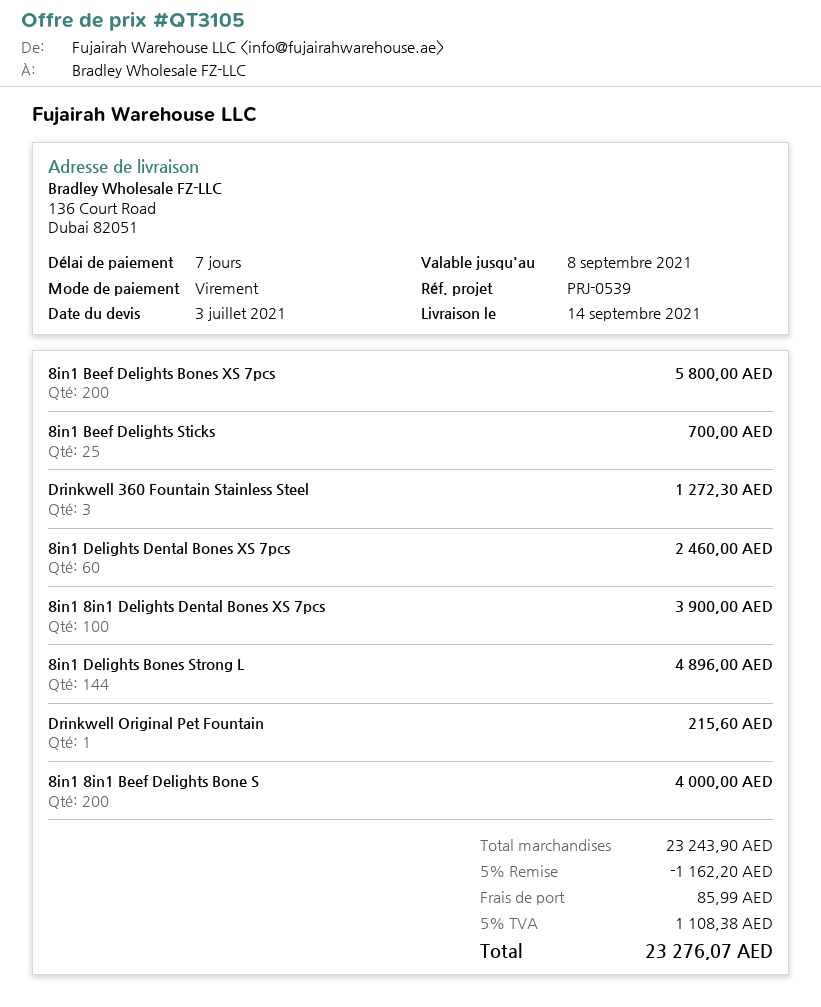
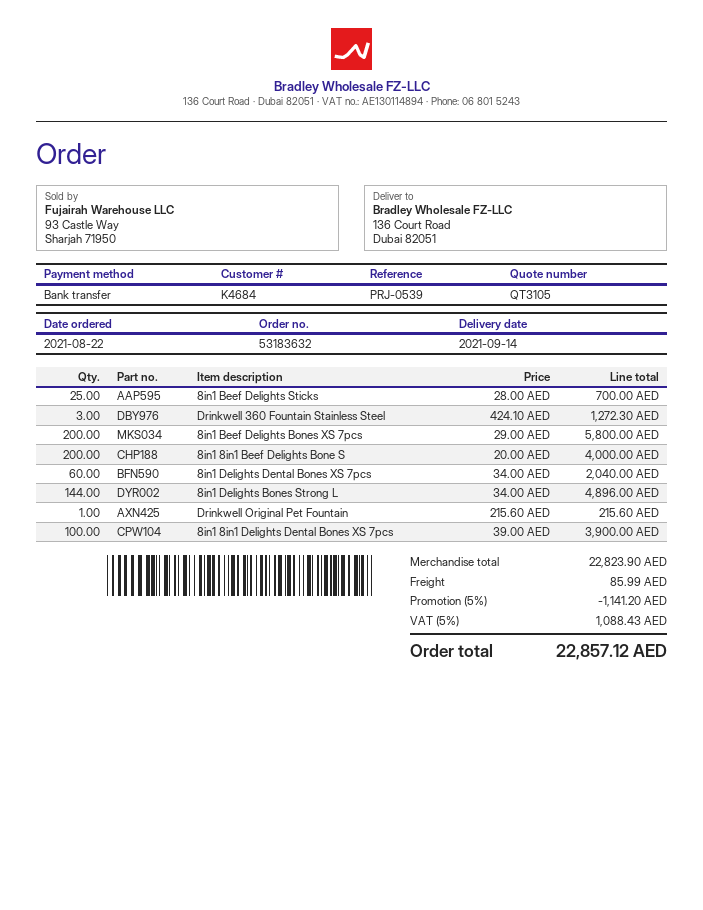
8in1 Delights Dental Bones XS 7pcs: 60 for 2460.00 -> 60 for 2040.00
subtotal: 23243.90 -> 22823.90
discount: 5% = 1162.20 -> 5% = 1141.20
tax: 5% = 1108.38 -> 5% = 1088.43
total: 23276.07 -> 22857.12

